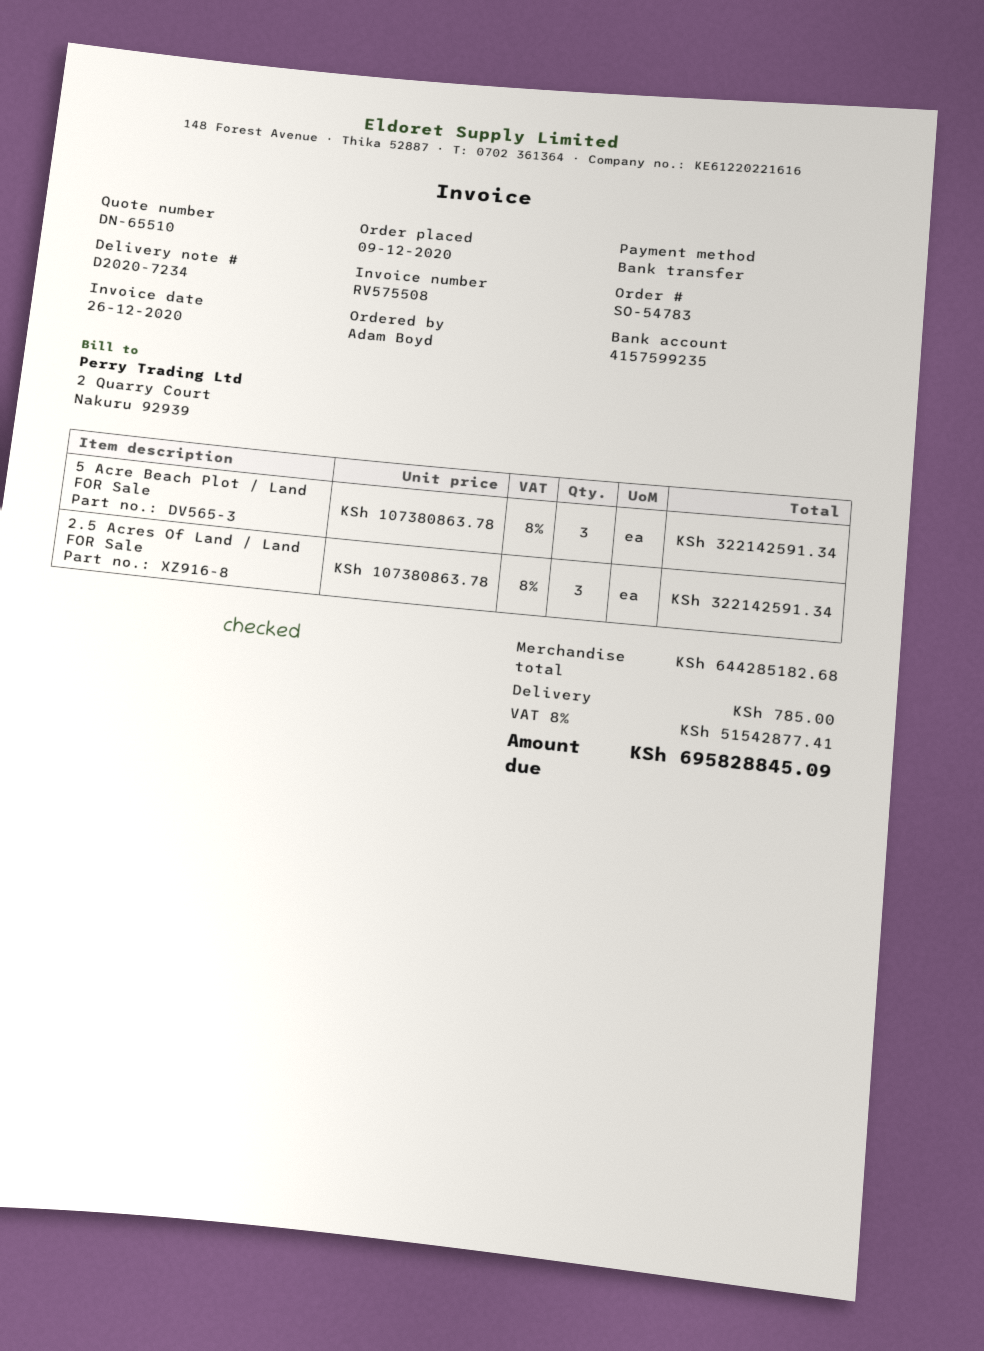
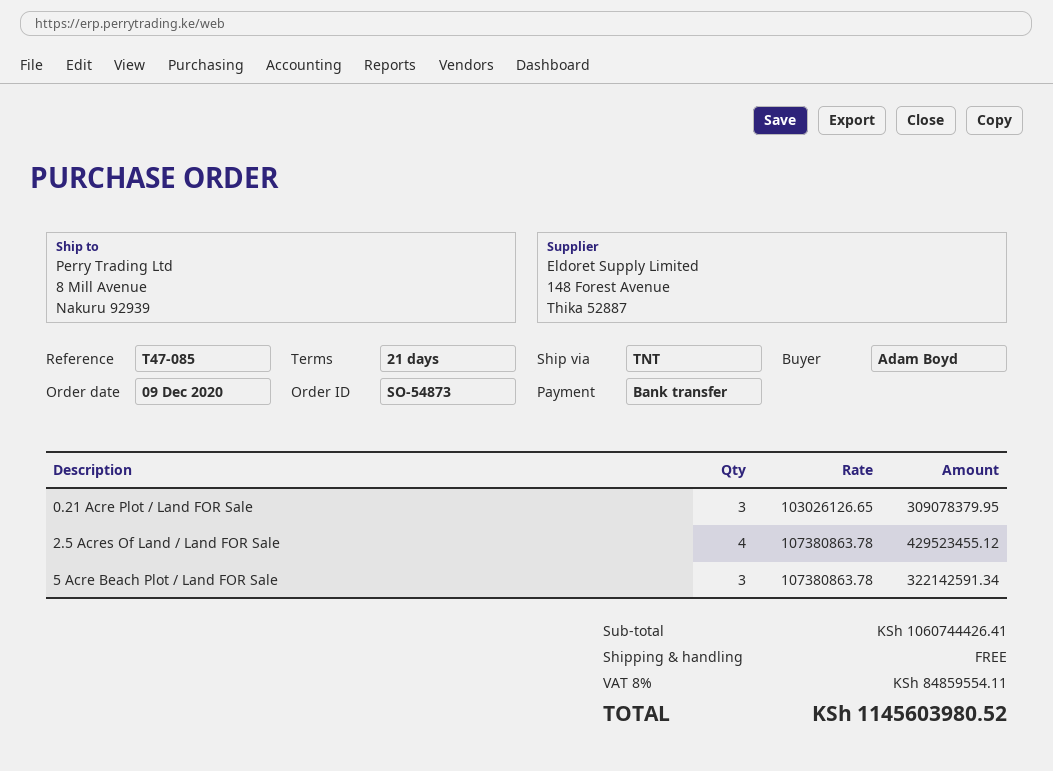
order number: SO-54783 -> SO-54873
2.5 Acres Of Land / Land FOR Sale: 3 x 107380863.78 = 322142591.34 -> 4 x 107380863.78 = 429523455.12
0.21 Acre Plot / Land FOR Sale: none -> 3 x 103026126.65 = 309078379.95
subtotal: 644285182.68 -> 1060744426.41
shipping: 785.00 -> 0.00
tax: 8% = 51542877.41 -> 8% = 84859554.11
total: 695828845.09 -> 1145603980.52

